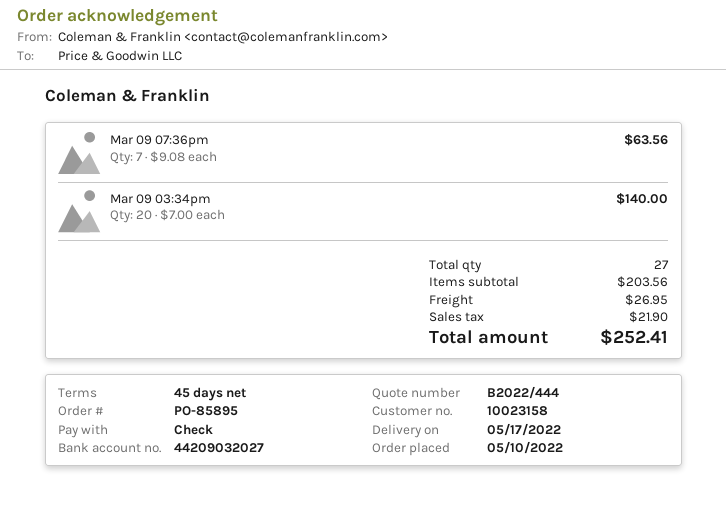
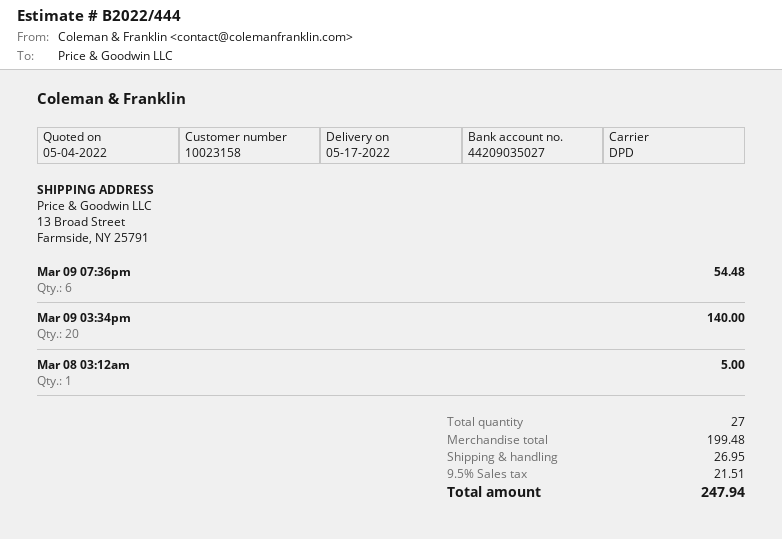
bank account: 44209032027 -> 44209035027
Mar 09 07:36pm: 7 for 63.56 -> 6 for 54.48
Mar 08 03:12am: none -> 1 for 5.00
subtotal: 203.56 -> 199.48
tax: 21.90 -> 21.51
total: 252.41 -> 247.94

